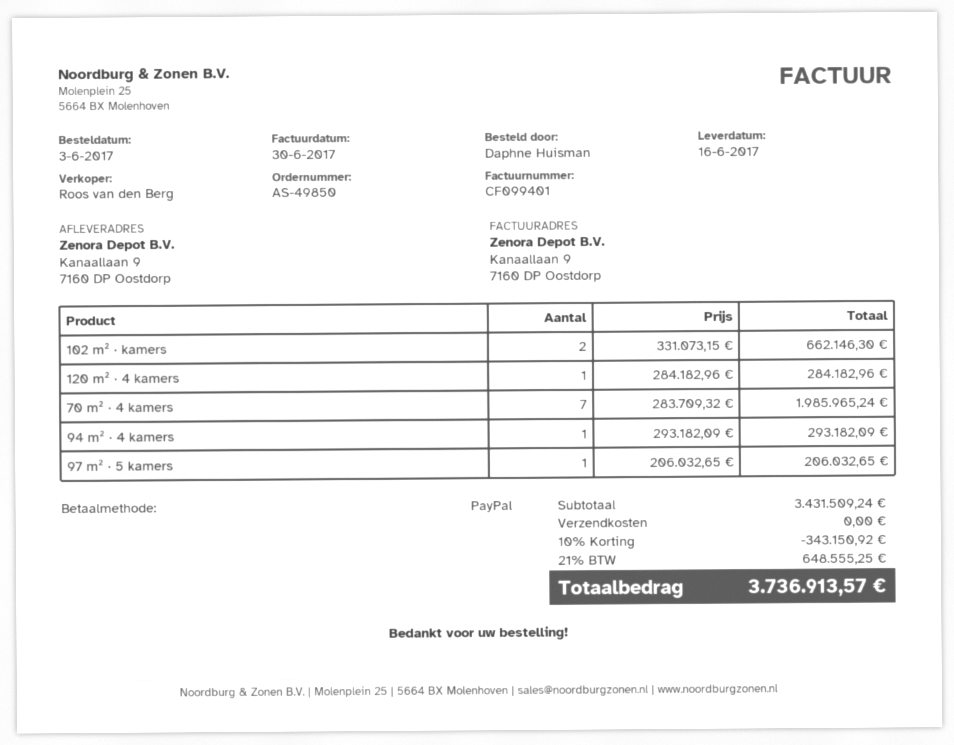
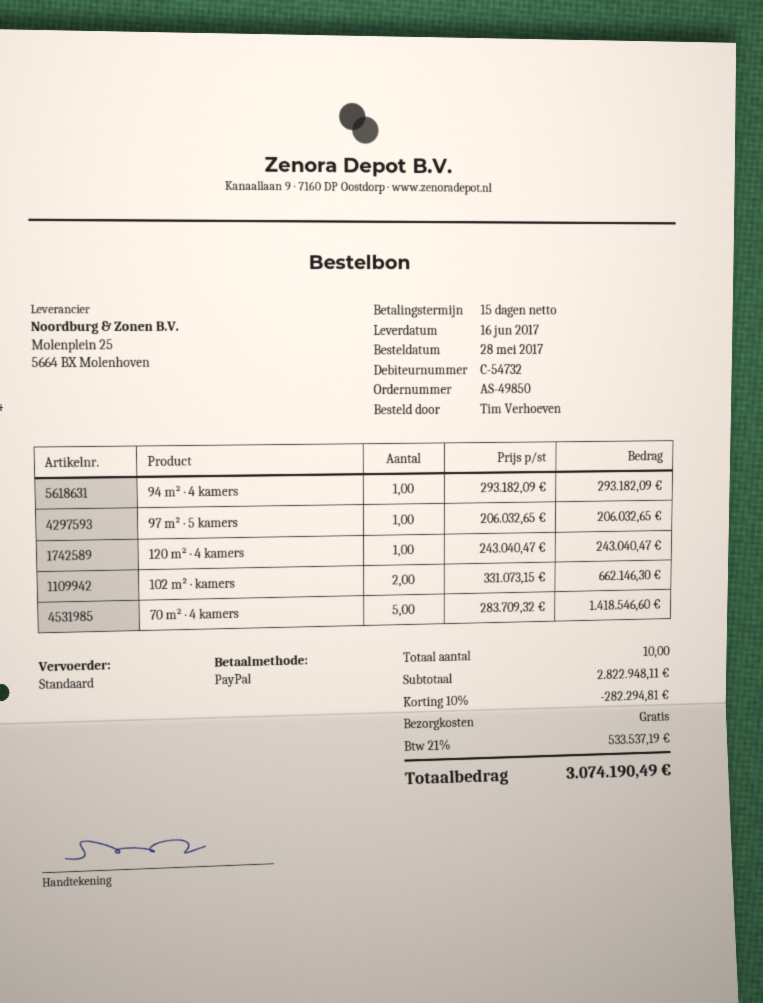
order date: 2017-06-03 -> 2017-05-28
ordered by: Daphne Huisman -> Tim Verhoeven
120 m² · 4 kamers: 1 x 284182.96 = 284182.96 -> 1 x 243040.47 = 243040.47
70 m² · 4 kamers: 7 x 283709.32 = 1985965.24 -> 5 x 283709.32 = 1418546.60
subtotal: 3431509.24 -> 2822948.11
discount: 10% = 343150.92 -> 10% = 282294.81
tax: 21% = 648555.25 -> 21% = 533537.19
total: 3736913.57 -> 3074190.49

